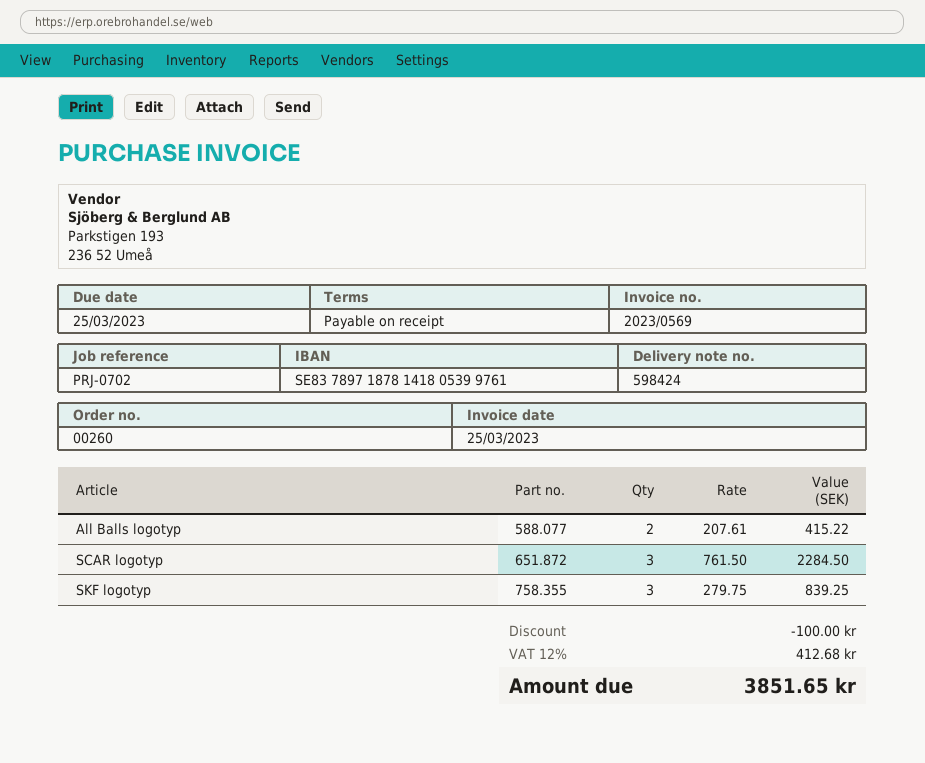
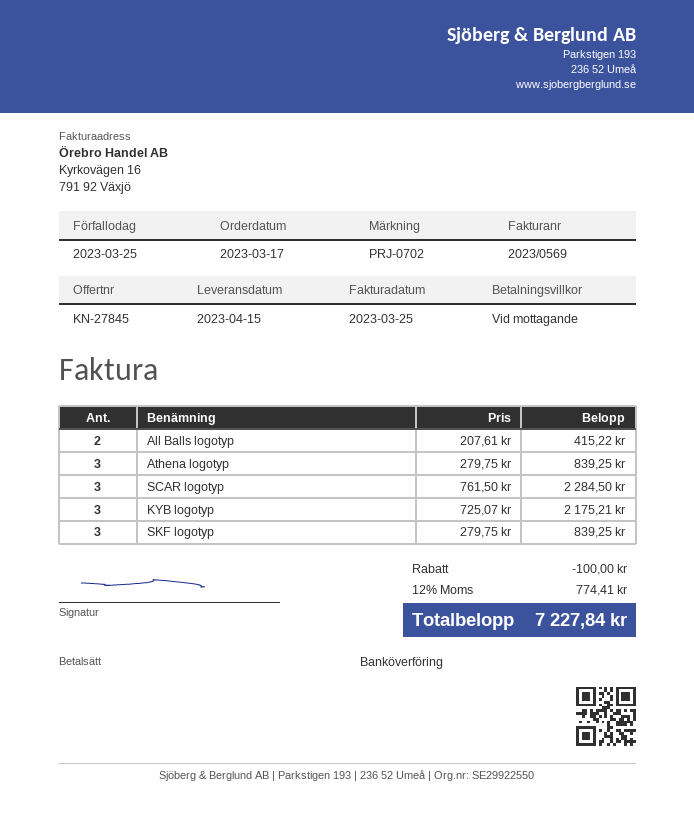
Athena logotyp: none -> 3 x 279.75 = 839.25
KYB logotyp: none -> 3 x 725.07 = 2175.21
tax: 12% = 412.68 -> 12% = 774.41
total: 3851.65 -> 7227.84

